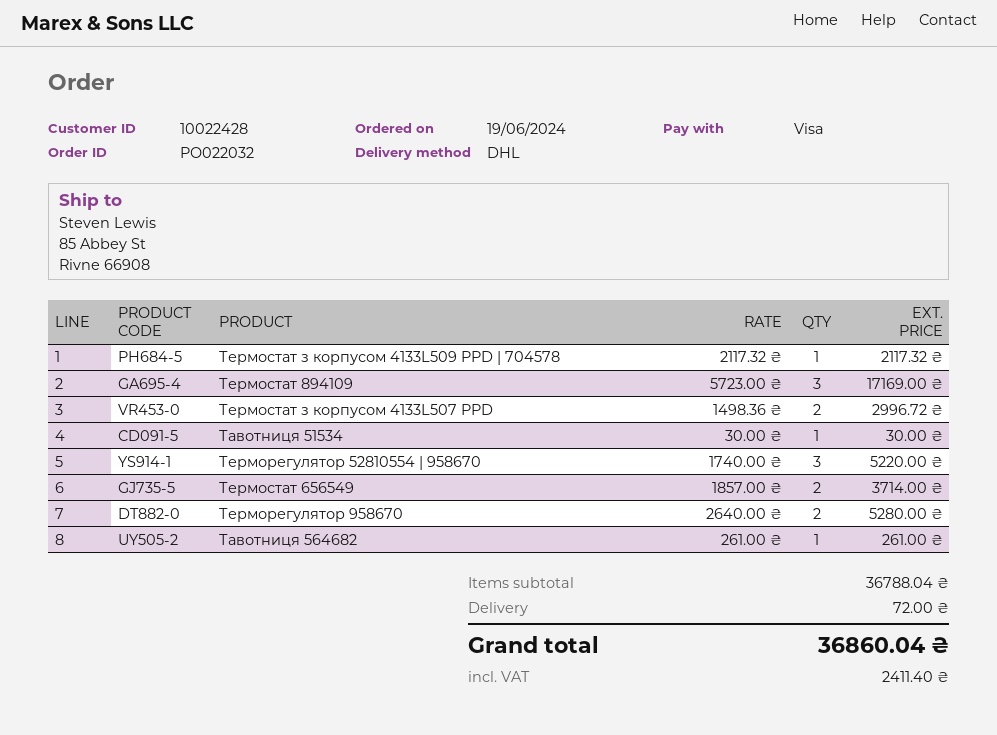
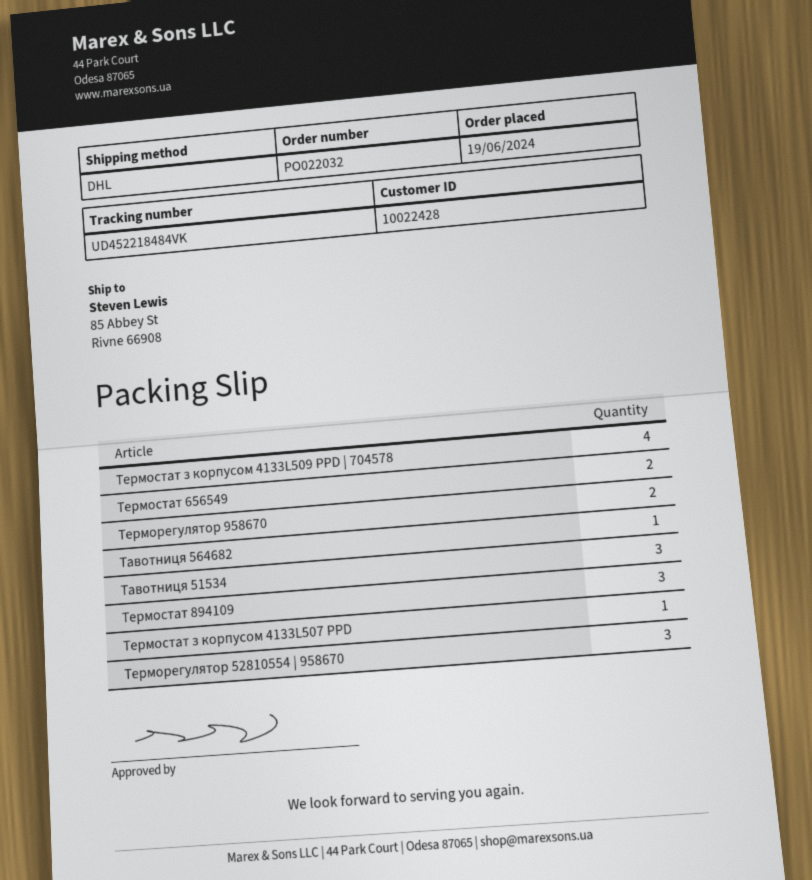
Термостат з корпусом 4133L509 PPD | 704578: 1 -> 4
Термостат з корпусом 4133L507 PPD: 2 -> 1
Тавотниця 51534: 1 -> 3

